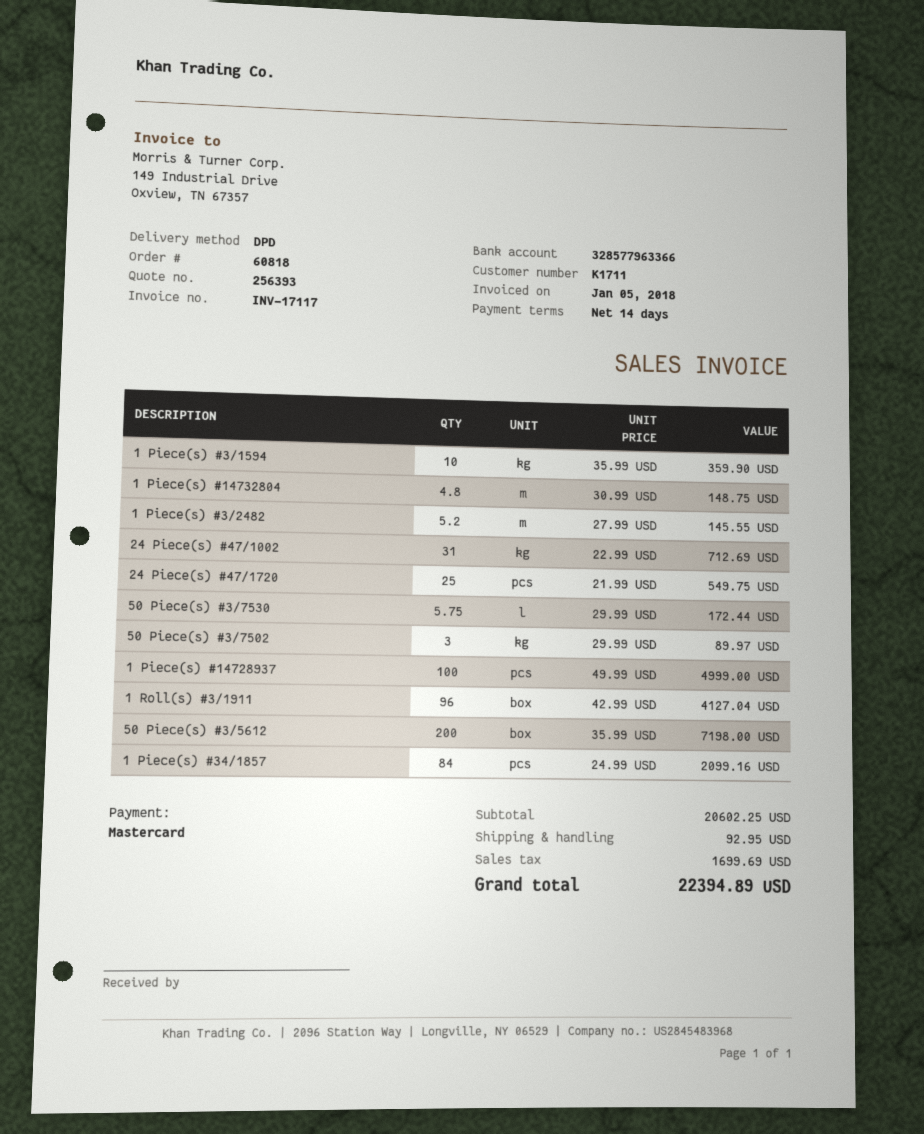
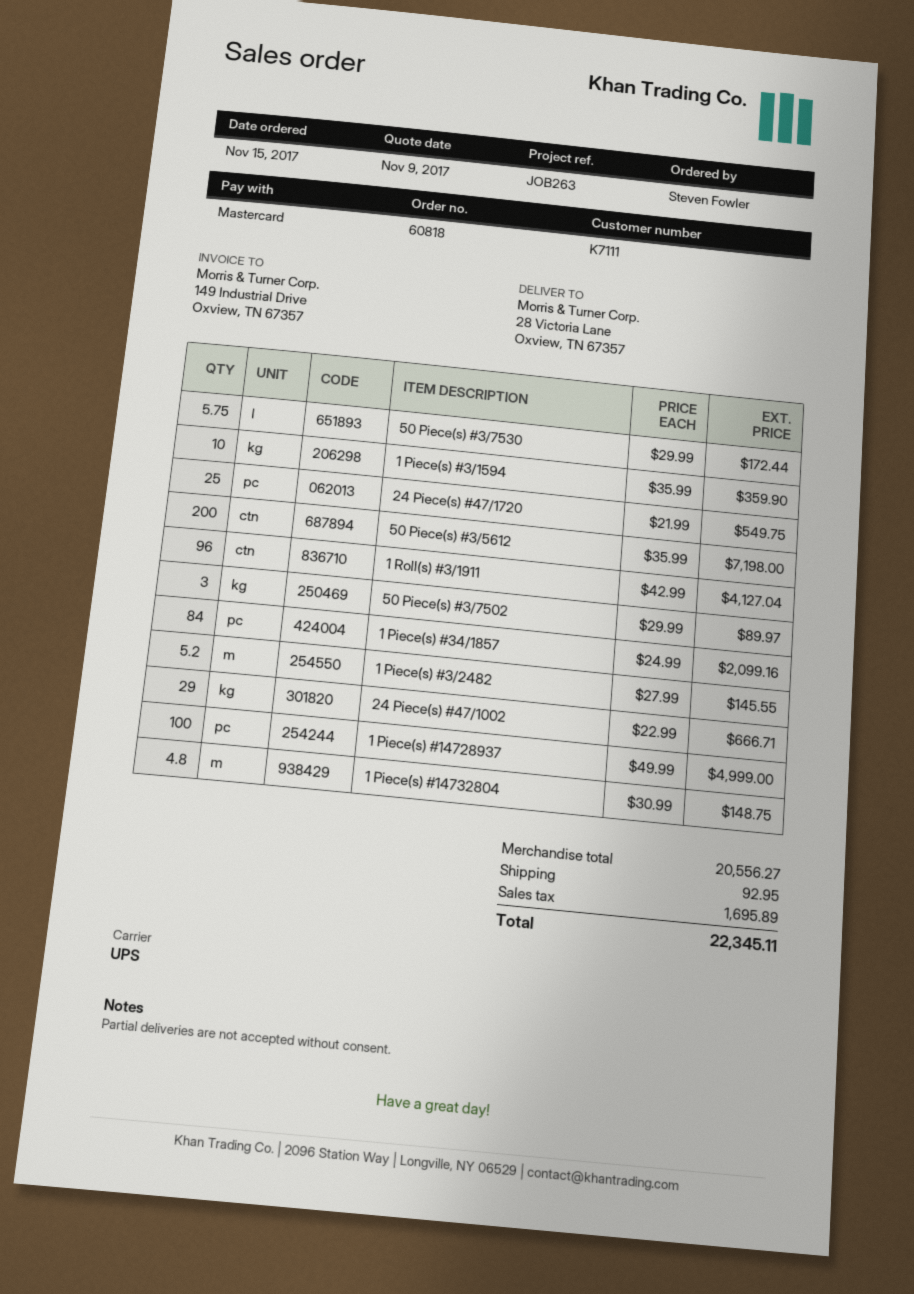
customer number: K1711 -> K7111
shipping method: DPD -> UPS
24 Piece(s) #47/1002: 31 x 22.99 = 712.69 -> 29 x 22.99 = 666.71
subtotal: 20602.25 -> 20556.27
tax: 1699.69 -> 1695.89
total: 22394.89 -> 22345.11

